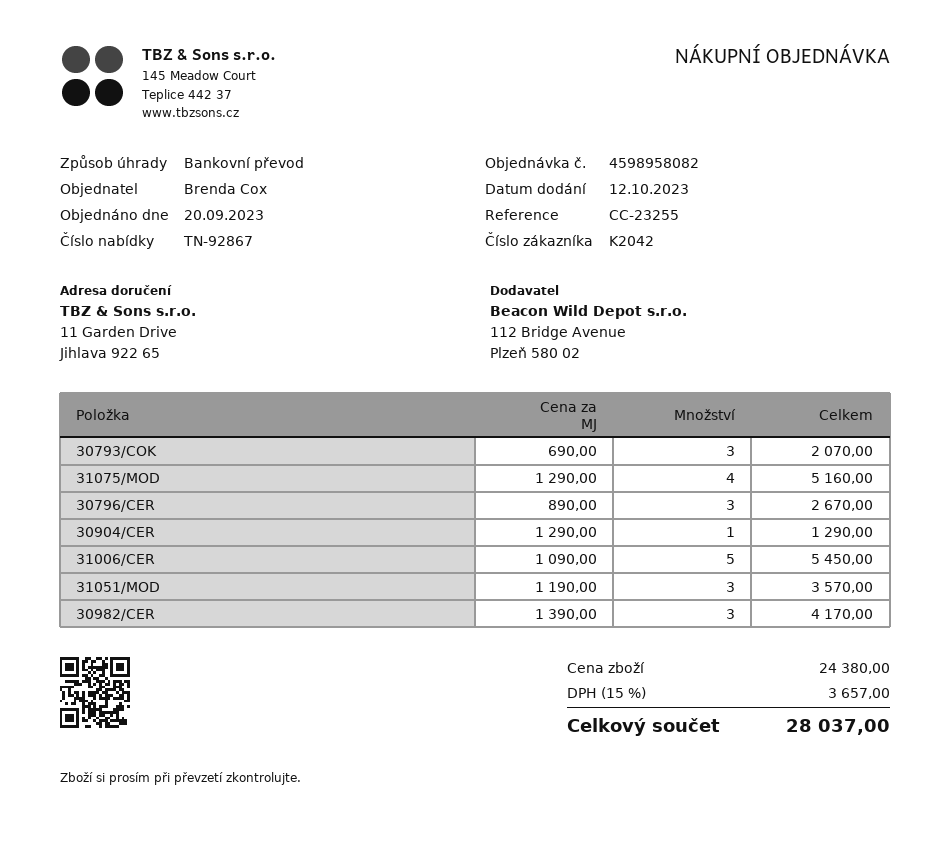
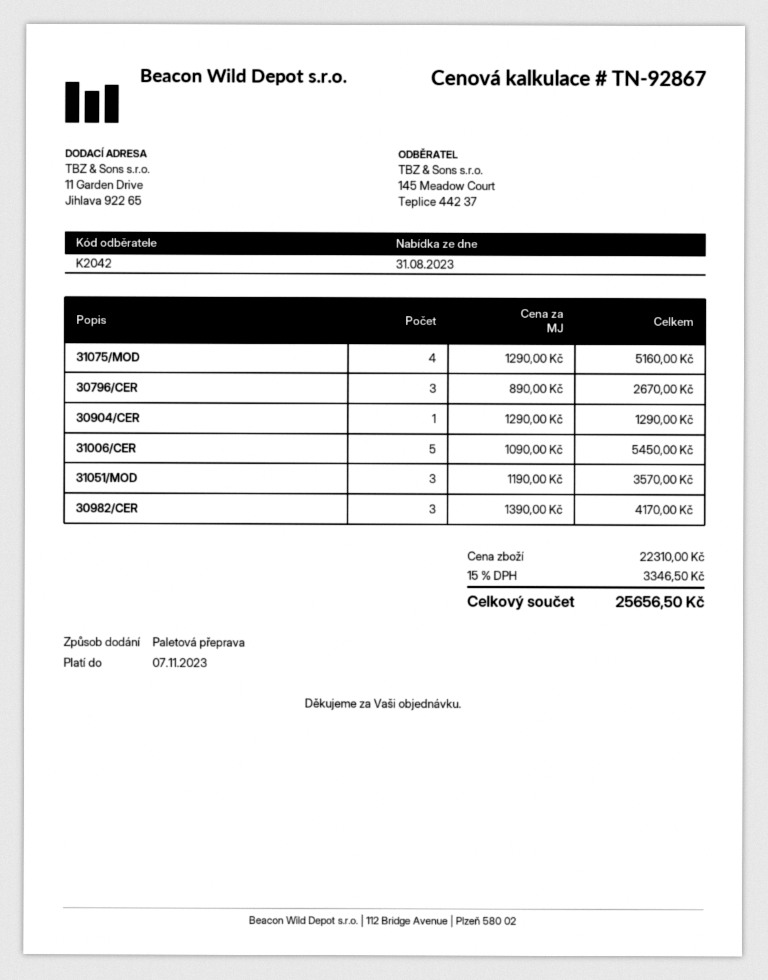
30793/COK: 3 x 690.00 = 2070.00 -> none
subtotal: 24380.00 -> 22310.00
tax: 15% = 3657.00 -> 15% = 3346.50
total: 28037.00 -> 25656.50

